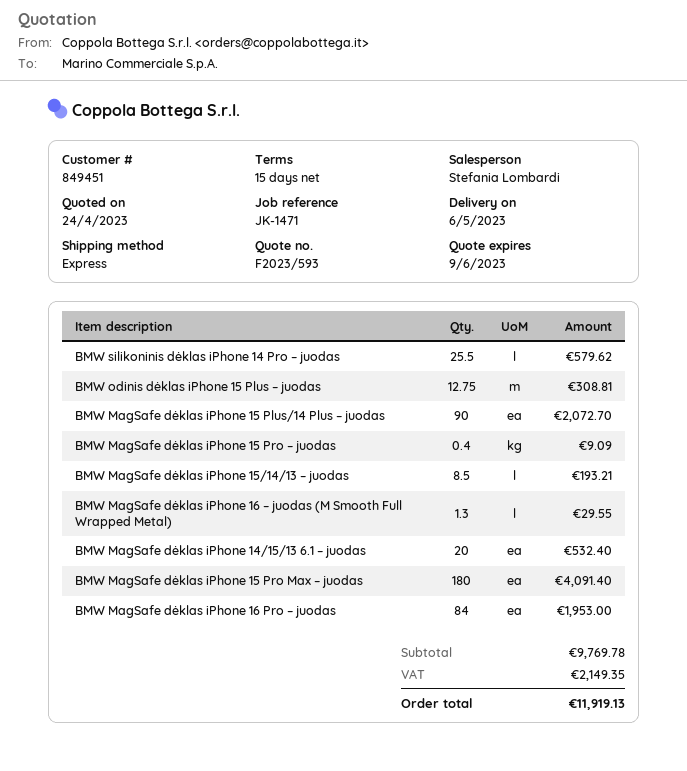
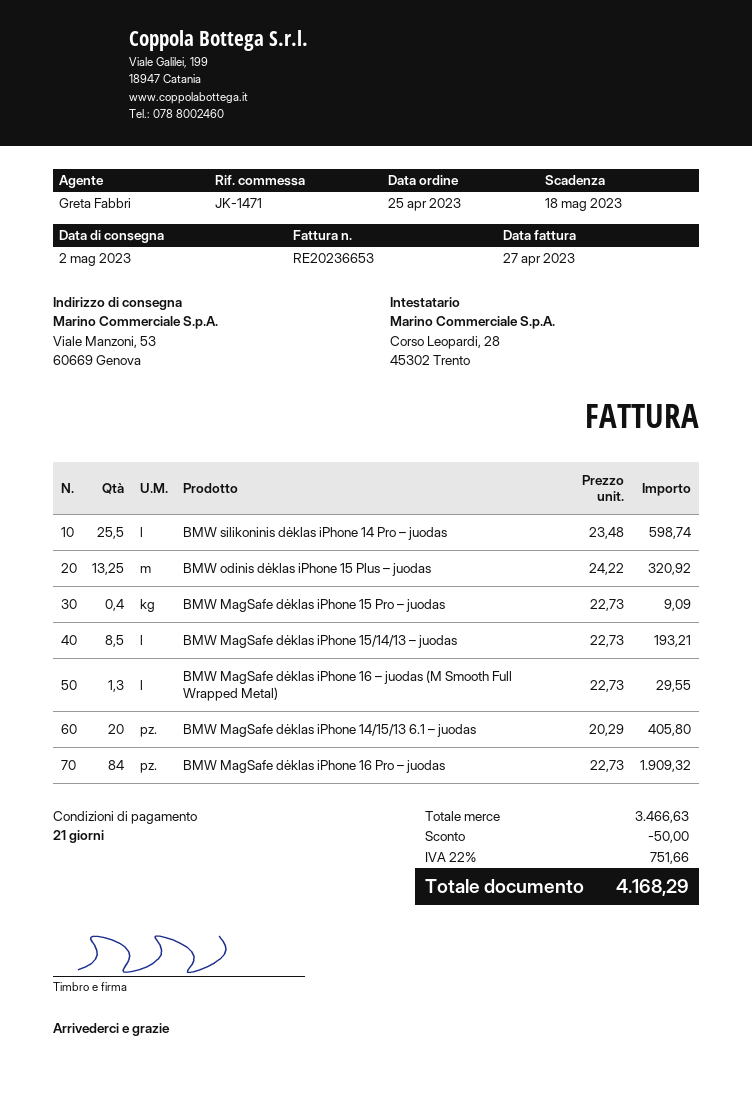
delivery date: 2023-05-06 -> 2023-05-02
payment terms: 15 days -> 21 days
sales rep: Stefania Lombardi -> Greta Fabbri
BMW silikoninis dėklas iPhone 14 Pro – juodas: 25.5 for 579.62 -> 25.5 for 598.74
BMW odinis dėklas iPhone 15 Plus – juodas: 12.75 for 308.81 -> 13.25 for 320.92
BMW MagSafe dėklas iPhone 15 Plus/14 Plus – juodas: 90 for 2072.70 -> none
BMW MagSafe dėklas iPhone 14/15/13 6.1 – juodas: 20 for 532.40 -> 20 for 405.80
BMW MagSafe dėklas iPhone 15 Pro Max – juodas: 180 for 4091.40 -> none
BMW MagSafe dėklas iPhone 16 Pro – juodas: 84 for 1953.00 -> 84 for 1909.32
subtotal: 9769.78 -> 3466.63
discount: none -> 50.00
tax: 2149.35 -> 751.66
total: 11919.13 -> 4168.29

